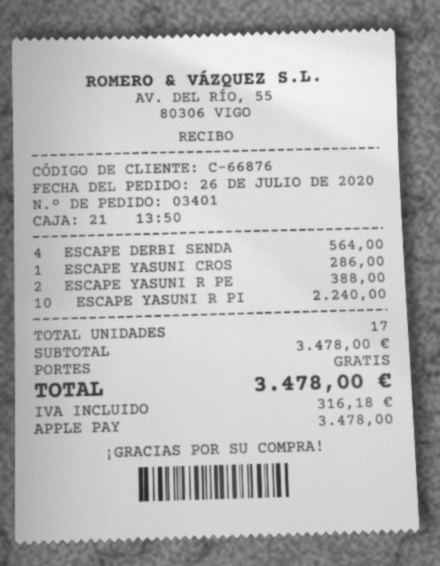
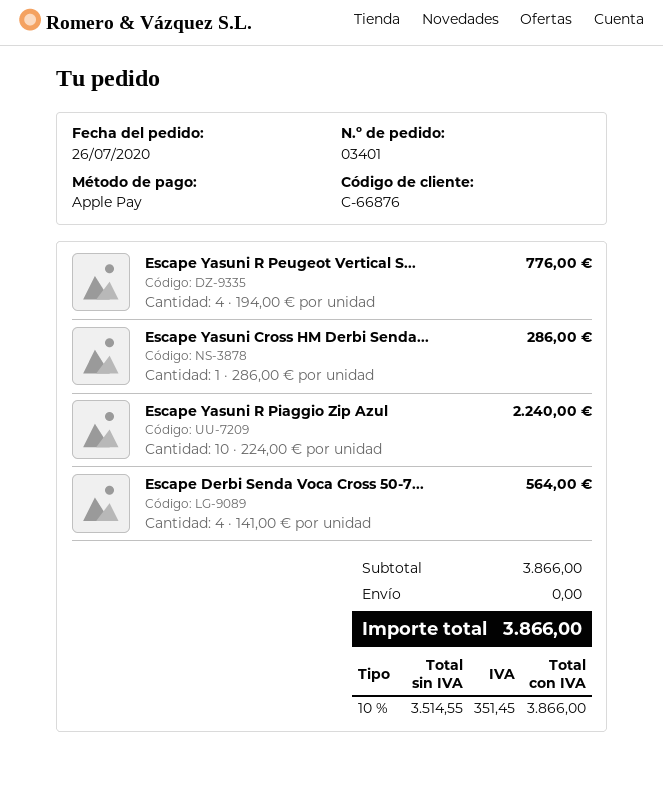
ESCAPE YASUNI R PE: 2 for 388.00 -> 4 for 776.00
subtotal: 3478.00 -> 3866.00
tax: 316.18 -> 351.45
total: 3478.00 -> 3866.00

